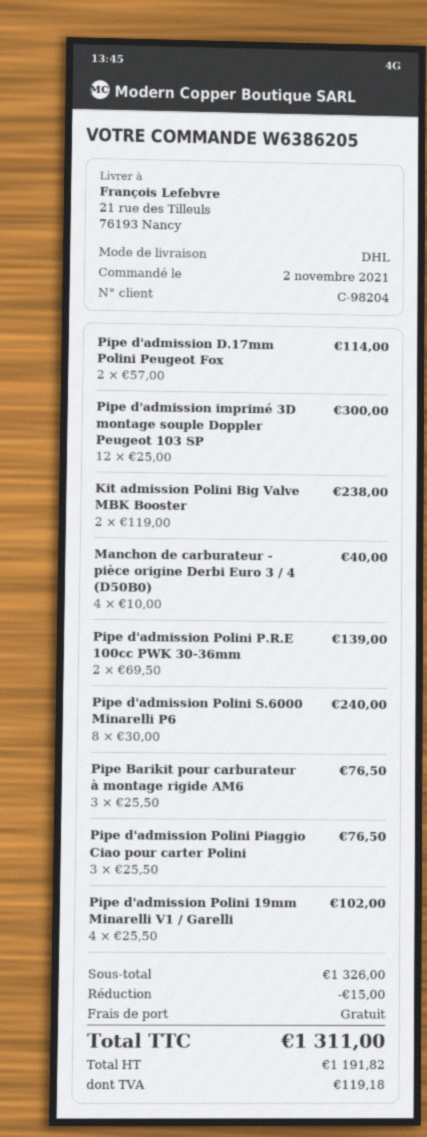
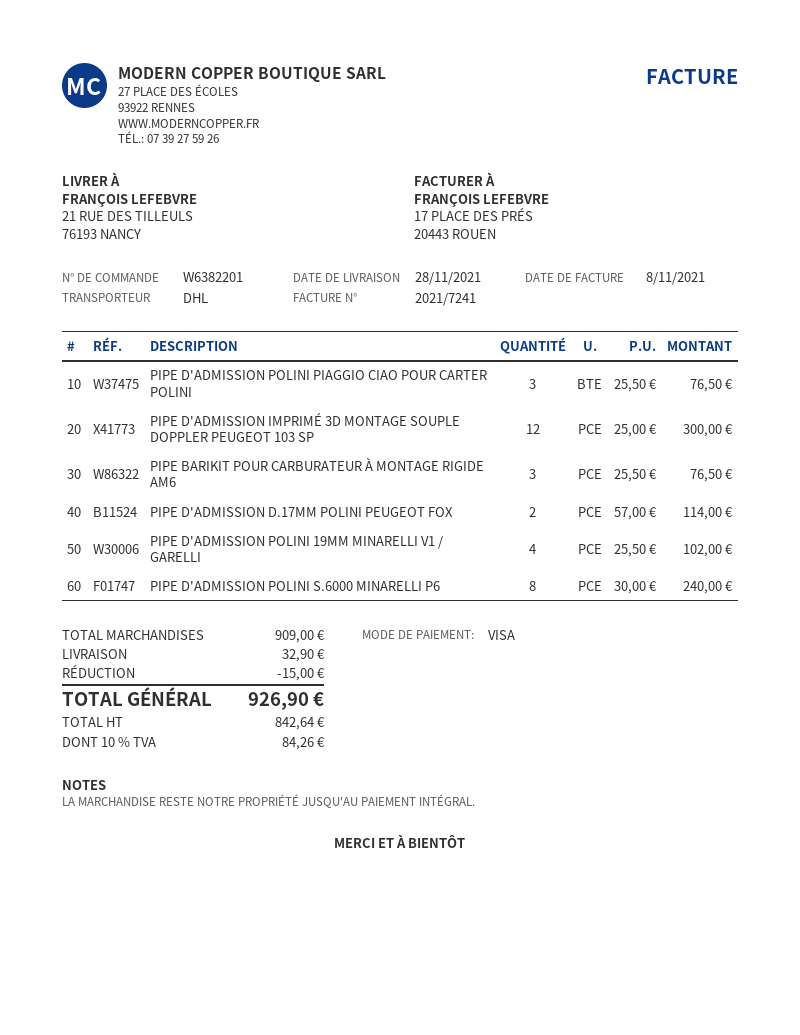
order number: W6386205 -> W6382201
Kit admission Polini Big Valve MBK Booster: 2 x 119.00 = 238.00 -> none
Manchon de carburateur - pièce origine Derbi Euro 3 / 4 (D50B0): 4 x 10.00 = 40.00 -> none
Pipe d'admission Polini P.R.E 100cc PWK 30-36mm: 2 x 69.50 = 139.00 -> none
subtotal: 1326.00 -> 909.00
shipping: 0.00 -> 32.90
net: 1191.82 -> 842.64
tax: 119.18 -> 84.26
total: 1311.00 -> 926.90

